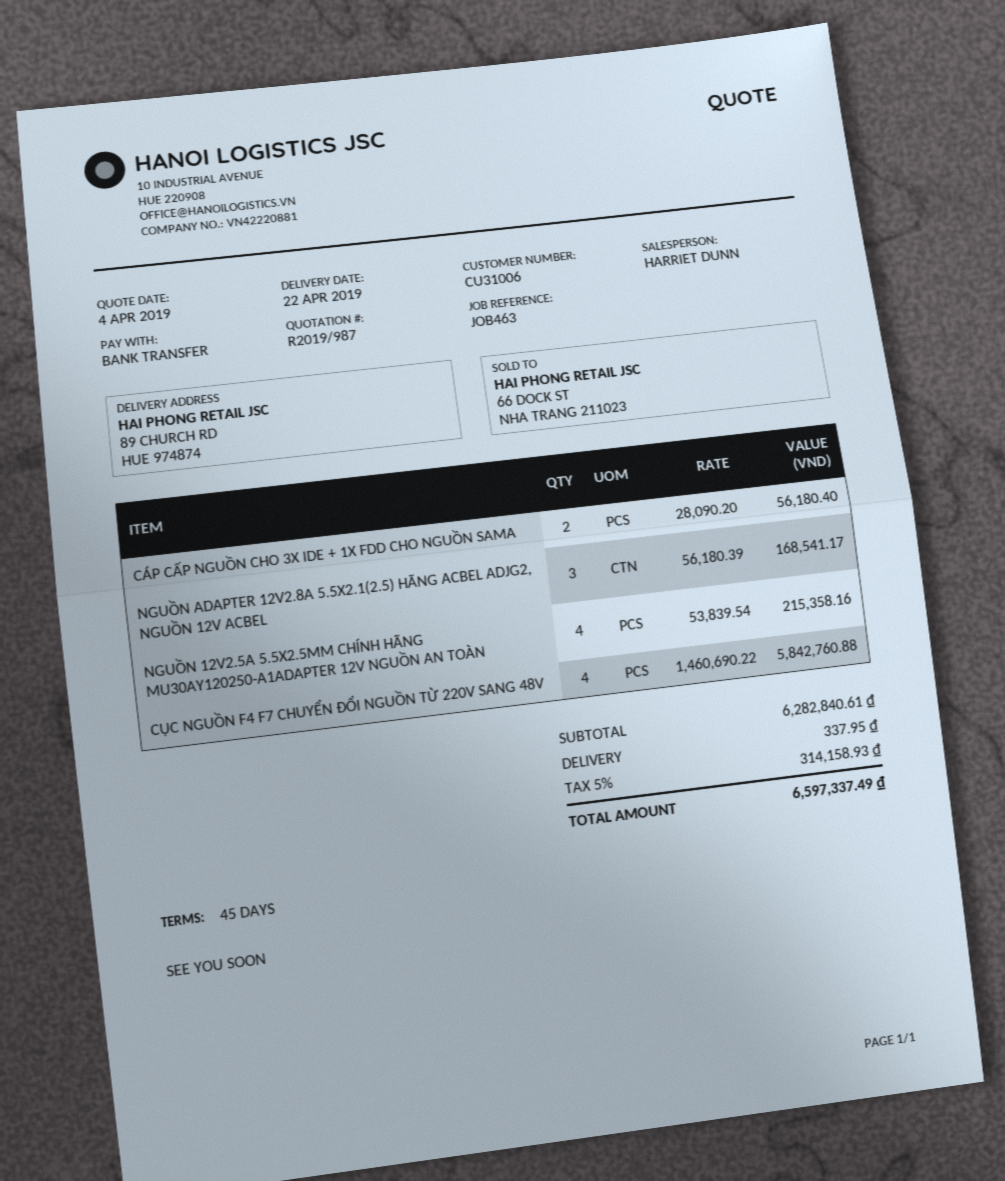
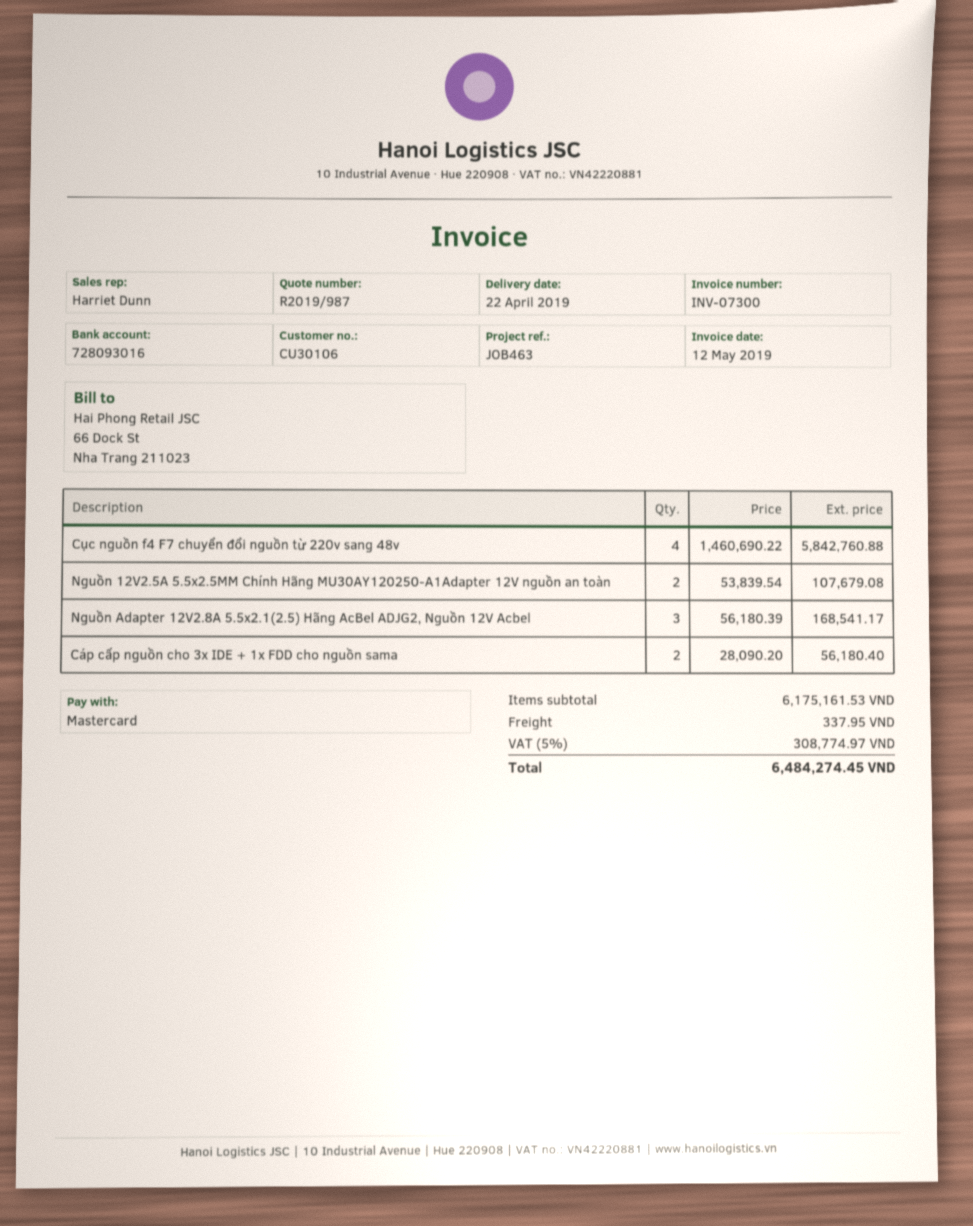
customer number: CU31006 -> CU30106
payment method: bank transfer -> Mastercard
NGUỒN 12V2.5A 5.5X2.5MM CHÍNH HÃNG MU30AY120250-A1ADAPTER 12V NGUỒN AN TOÀN: 4 x 53839.54 = 215358.16 -> 2 x 53839.54 = 107679.08
subtotal: 6282840.61 -> 6175161.53
tax: 5% = 314158.93 -> 5% = 308774.97
total: 6597337.49 -> 6484274.45

